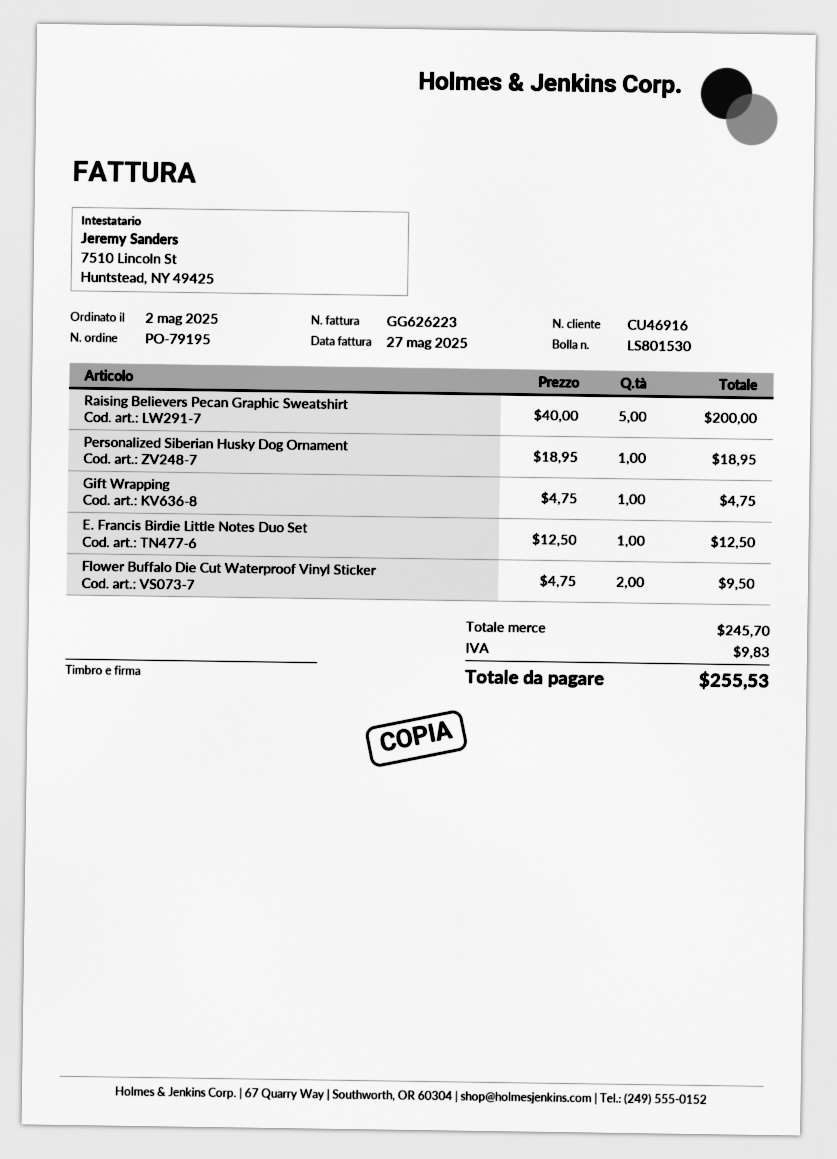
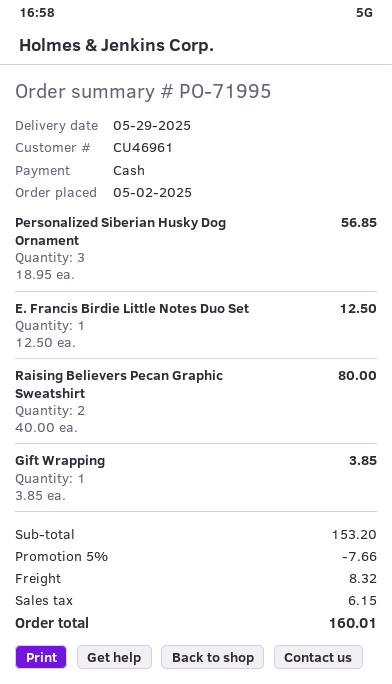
order number: PO-79195 -> PO-71995
customer number: CU46916 -> CU46961
Raising Believers Pecan Graphic Sweatshirt: 5 x 40.00 = 200.00 -> 2 x 40.00 = 80.00
Personalized Siberian Husky Dog Ornament: 1 x 18.95 = 18.95 -> 3 x 18.95 = 56.85
Gift Wrapping: 1 x 4.75 = 4.75 -> 1 x 3.85 = 3.85
Flower Buffalo Die Cut Waterproof Vinyl Sticker: 2 x 4.75 = 9.50 -> none
subtotal: 245.70 -> 153.20
discount: none -> 5% = 7.66
shipping: none -> 8.32
tax: 9.83 -> 6.15
total: 255.53 -> 160.01

